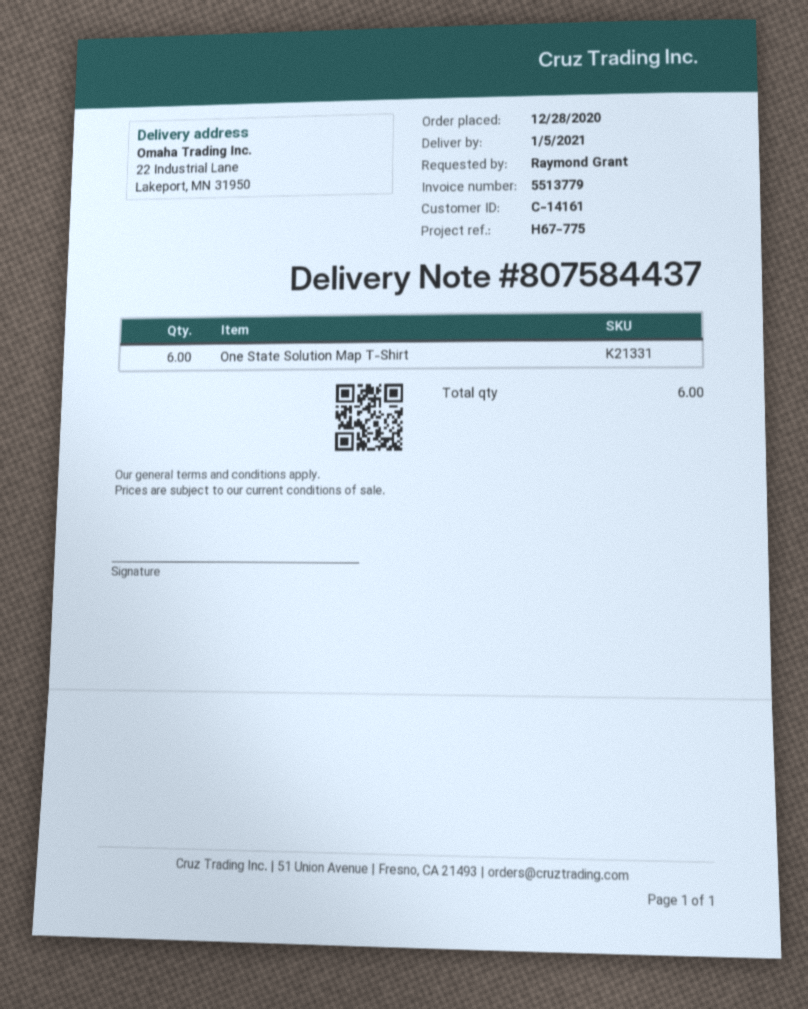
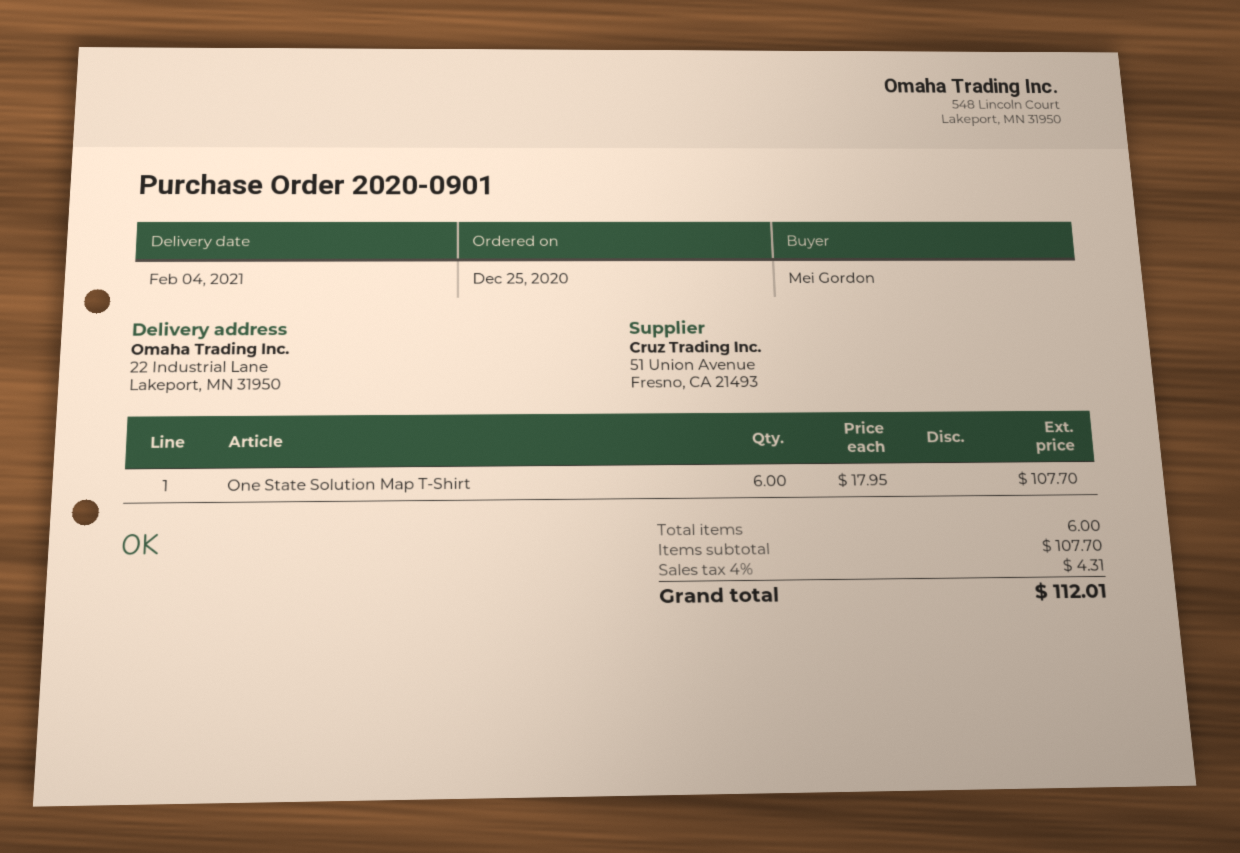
order date: 2020-12-28 -> 2020-12-25
delivery date: 2021-01-05 -> 2021-02-04
ordered by: Raymond Grant -> Mei Gordon

